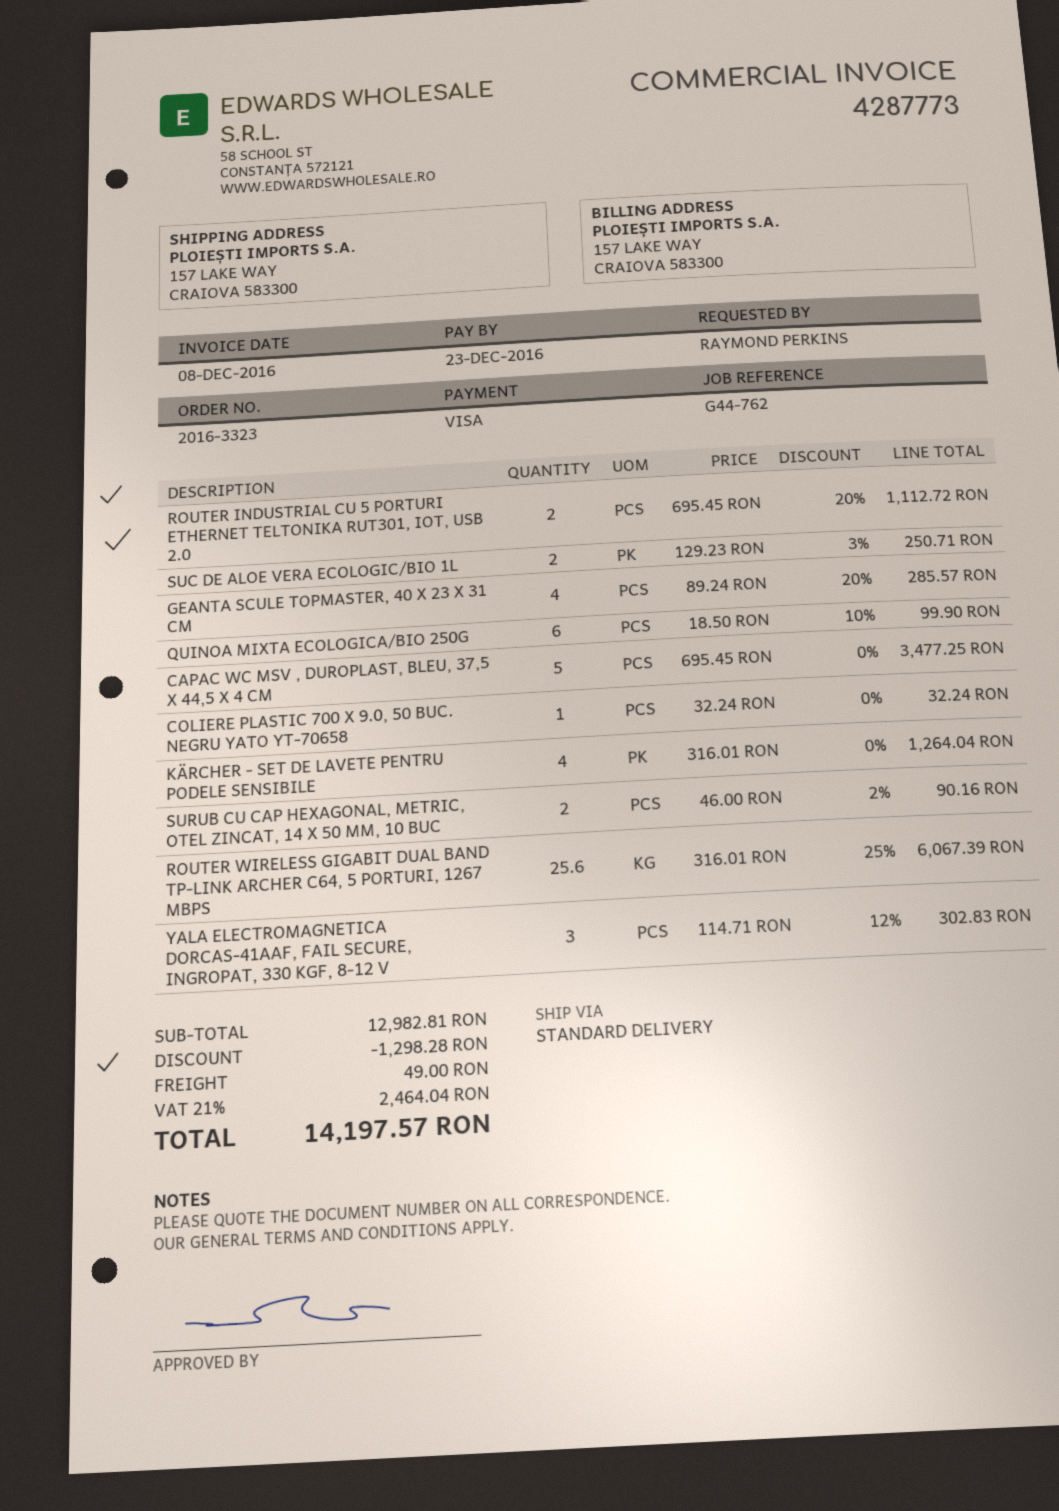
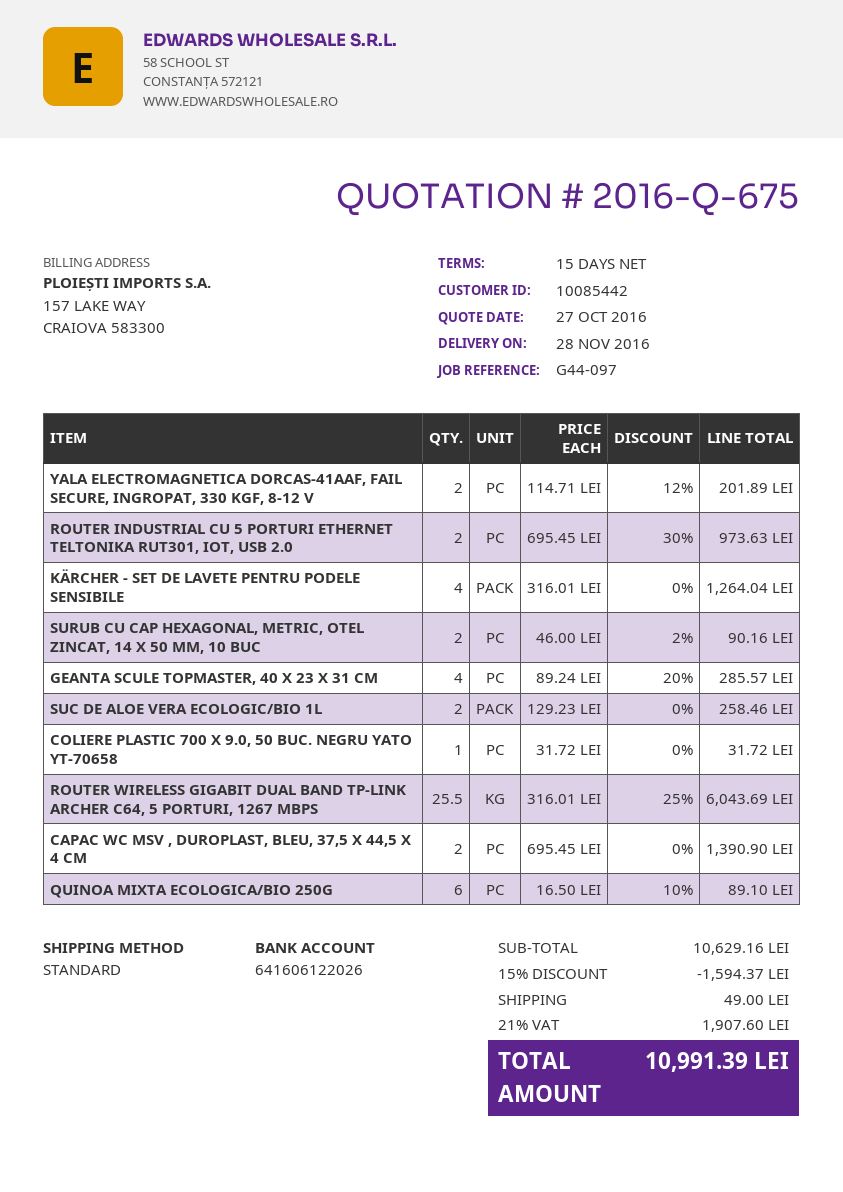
reference: G44-762 -> G44-097
ROUTER INDUSTRIAL CU 5 PORTURI ETHERNET TELTONIKA RUT301, IOT, USB 2.0: 2 x 695.45 - 20% = 1112.72 -> 2 x 695.45 - 30% = 973.63
SUC DE ALOE VERA ECOLOGIC/BIO 1L: 2 x 129.23 - 3% = 250.71 -> 2 x 129.23 = 258.46
QUINOA MIXTA ECOLOGICA/BIO 250G: 6 x 18.50 - 10% = 99.90 -> 6 x 16.50 - 10% = 89.10
CAPAC WC MSV , DUROPLAST, BLEU, 37,5 X 44,5 X 4 CM: 5 x 695.45 = 3477.25 -> 2 x 695.45 = 1390.90
COLIERE PLASTIC 700 X 9.0, 50 BUC. NEGRU YATO YT-70658: 1 x 32.24 = 32.24 -> 1 x 31.72 = 31.72
ROUTER WIRELESS GIGABIT DUAL BAND TP-LINK ARCHER C64, 5 PORTURI, 1267 MBPS: 25.6 x 316.01 - 25% = 6067.39 -> 25.5 x 316.01 - 25% = 6043.69
YALA ELECTROMAGNETICA DORCAS-41AAF, FAIL SECURE, INGROPAT, 330 KGF, 8-12 V: 3 x 114.71 - 12% = 302.83 -> 2 x 114.71 - 12% = 201.89
subtotal: 12982.81 -> 10629.16
discount: 1298.28 -> 1594.37
tax: 21% = 2464.04 -> 21% = 1907.60
total: 14197.57 -> 10991.39

